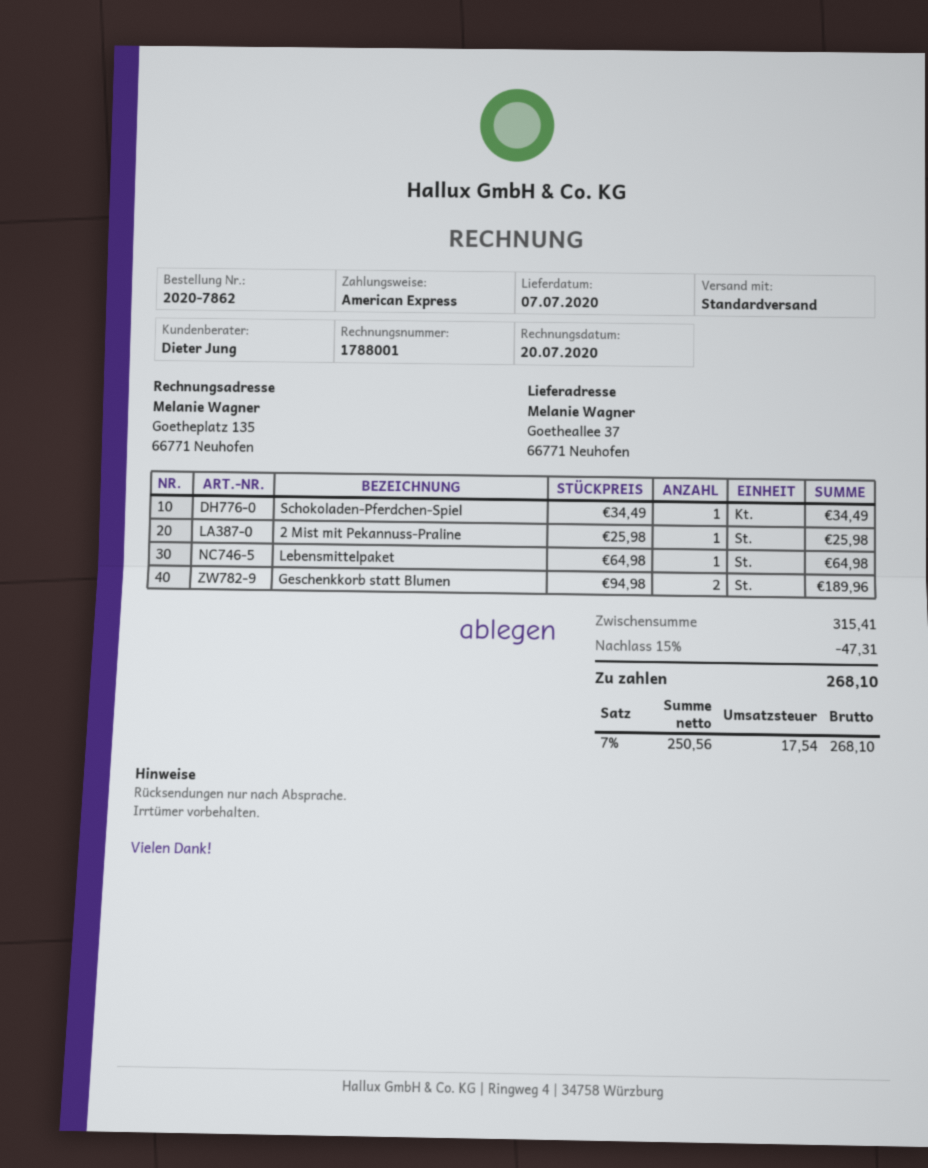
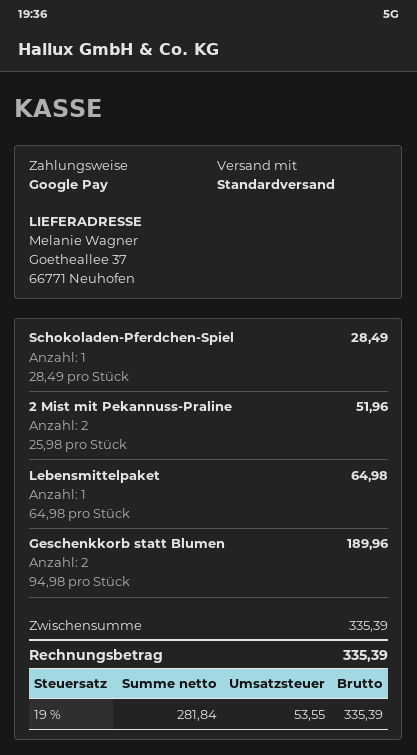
payment method: American Express -> Google Pay
Schokoladen-Pferdchen-Spiel: 1 x 34.49 = 34.49 -> 1 x 28.49 = 28.49
2 Mist mit Pekannuss-Praline: 1 x 25.98 = 25.98 -> 2 x 25.98 = 51.96
subtotal: 315.41 -> 335.39
discount: 15% = 47.31 -> none
net: 250.56 -> 281.84
tax: 7% = 17.54 -> 19% = 53.55
total: 268.10 -> 335.39

